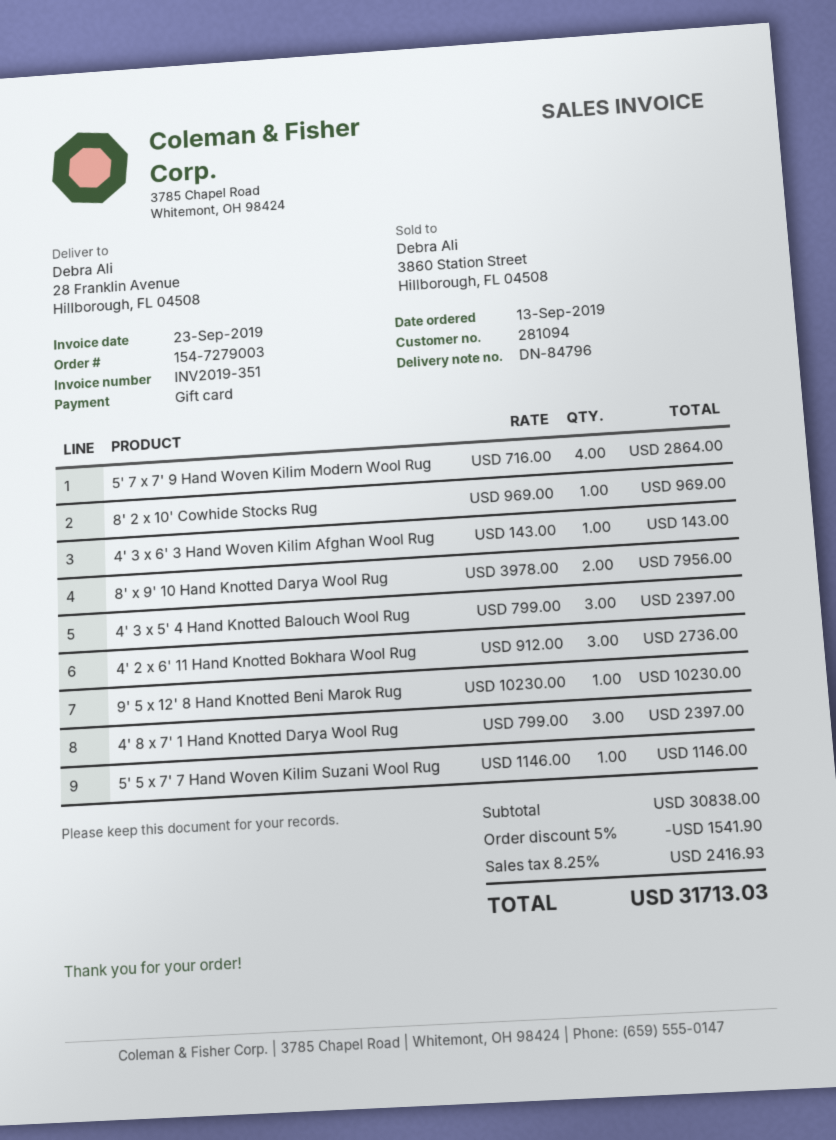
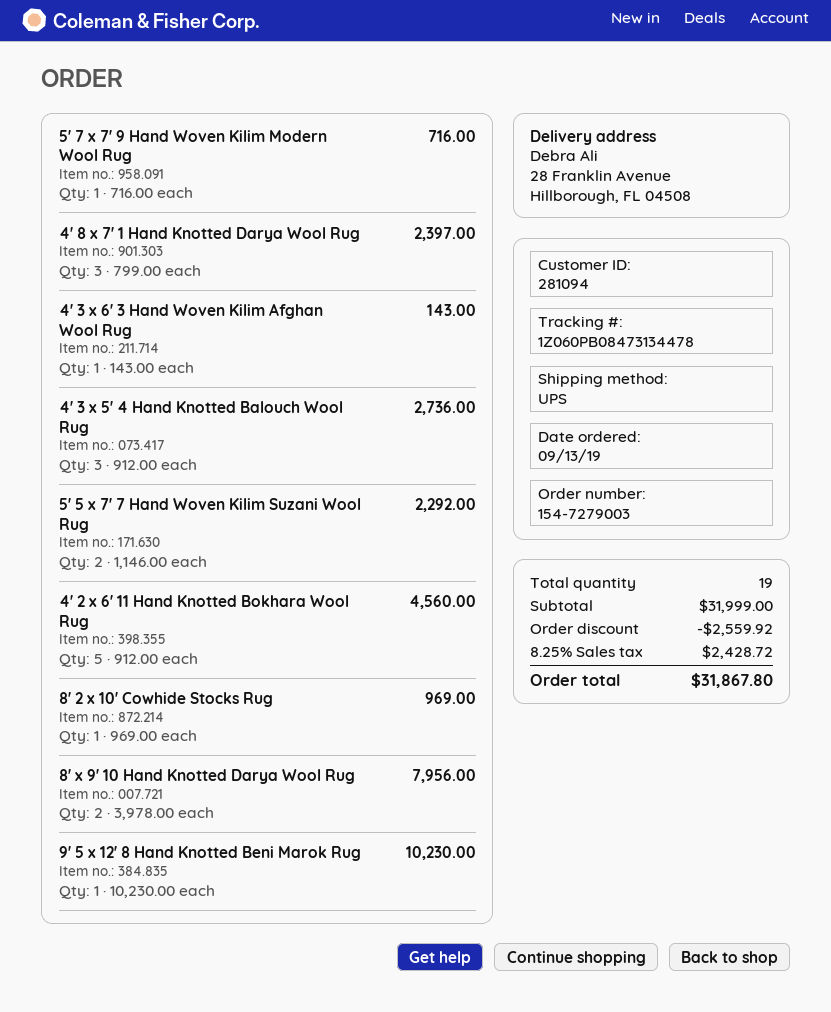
5' 7 x 7' 9 Hand Woven Kilim Modern Wool Rug: 4 x 716.00 = 2864.00 -> 1 x 716.00 = 716.00
4' 3 x 5' 4 Hand Knotted Balouch Wool Rug: 3 x 799.00 = 2397.00 -> 3 x 912.00 = 2736.00
4' 2 x 6' 11 Hand Knotted Bokhara Wool Rug: 3 x 912.00 = 2736.00 -> 5 x 912.00 = 4560.00
5' 5 x 7' 7 Hand Woven Kilim Suzani Wool Rug: 1 x 1146.00 = 1146.00 -> 2 x 1146.00 = 2292.00
subtotal: 30838.00 -> 31999.00
discount: 1541.90 -> 2559.92
tax: 8.25% = 2416.93 -> 8.25% = 2428.72
total: 31713.03 -> 31867.80

